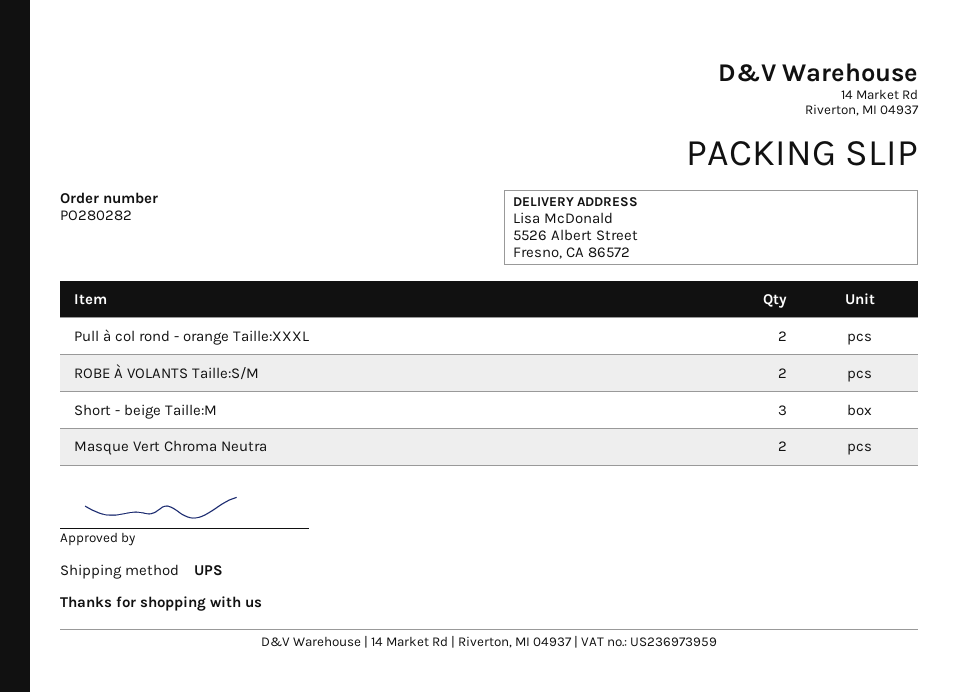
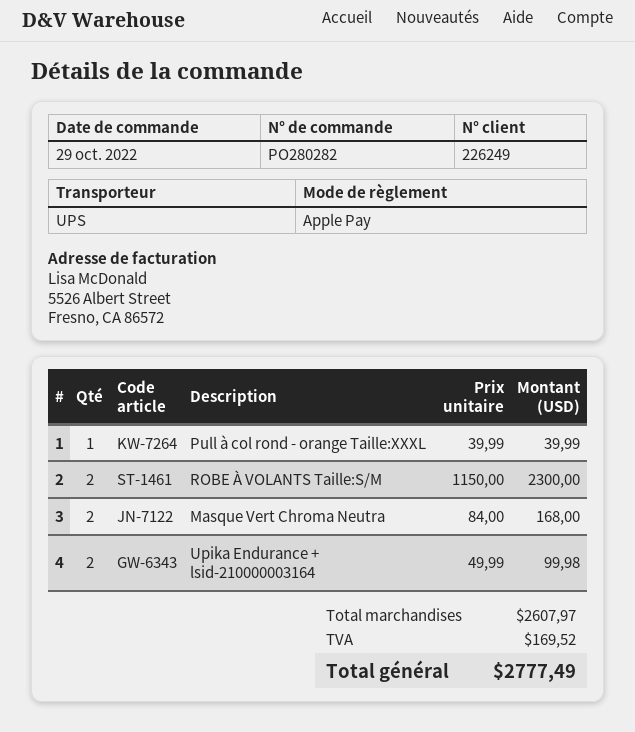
Pull à col rond - orange Taille:XXXL: 2 -> 1
Short - beige Taille:M: 3 -> none
Upika Endurance + lsid-210000003164: none -> 2

